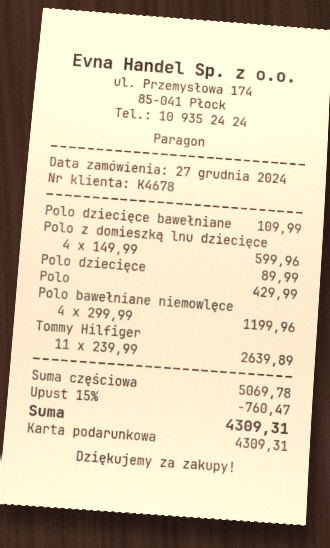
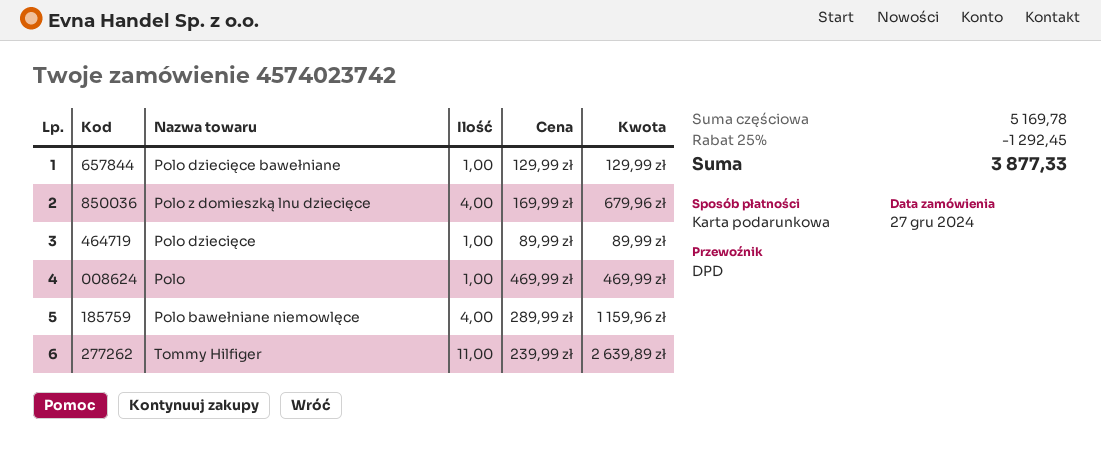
Polo dziecięce bawełniane: 1 x 109.99 = 109.99 -> 1 x 129.99 = 129.99
Polo z domieszką lnu dziecięce: 4 x 149.99 = 599.96 -> 4 x 169.99 = 679.96
Polo: 1 x 429.99 = 429.99 -> 1 x 469.99 = 469.99
Polo bawełniane niemowlęce: 4 x 299.99 = 1199.96 -> 4 x 289.99 = 1159.96
subtotal: 5069.78 -> 5169.78
discount: 15% = 760.47 -> 25% = 1292.45
total: 4309.31 -> 3877.33

